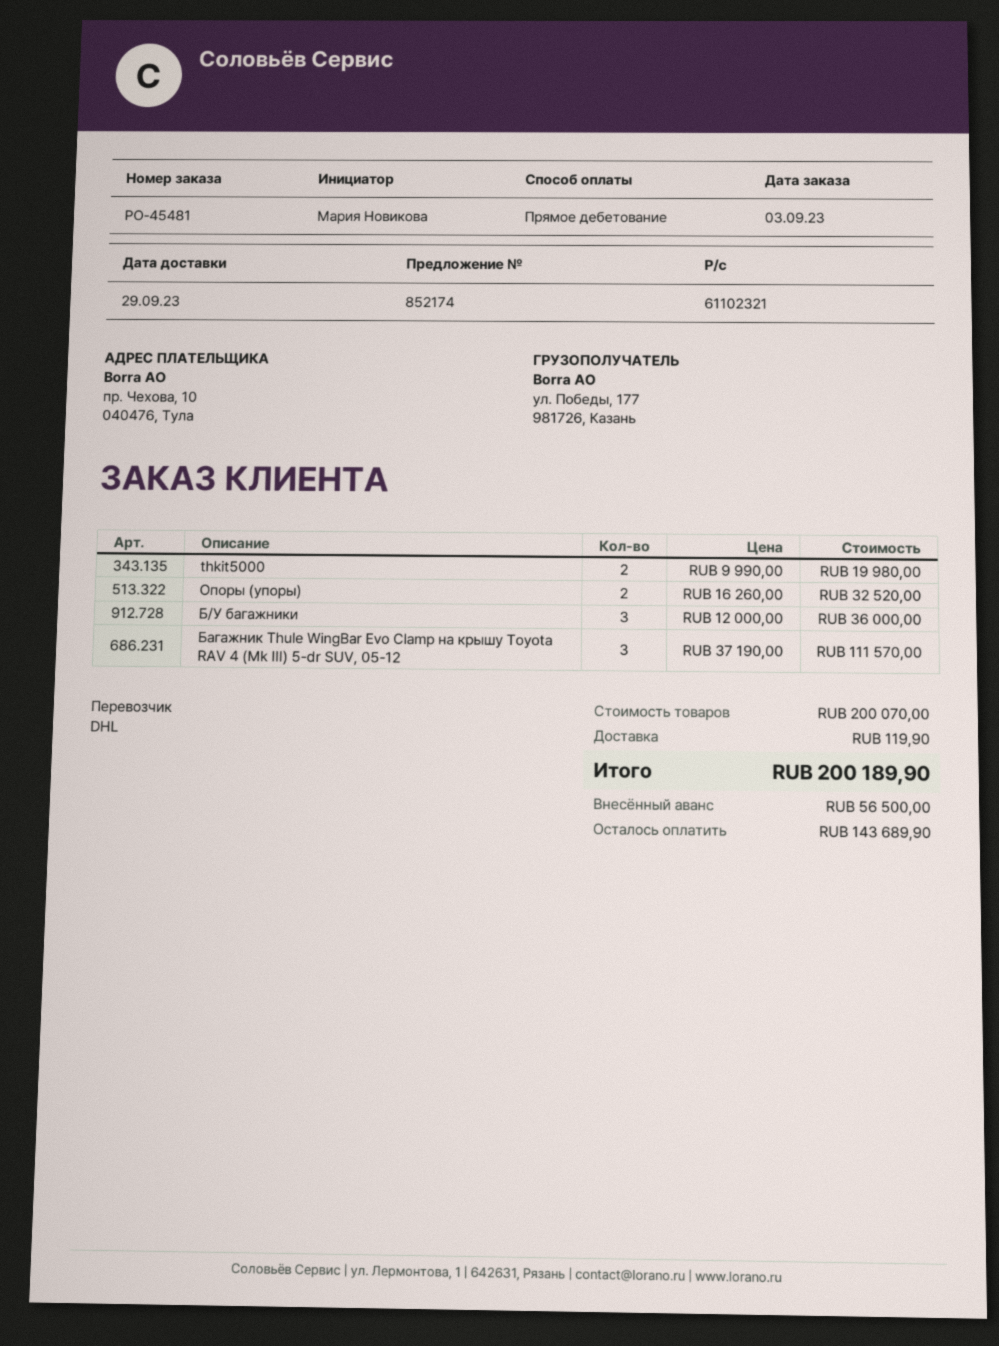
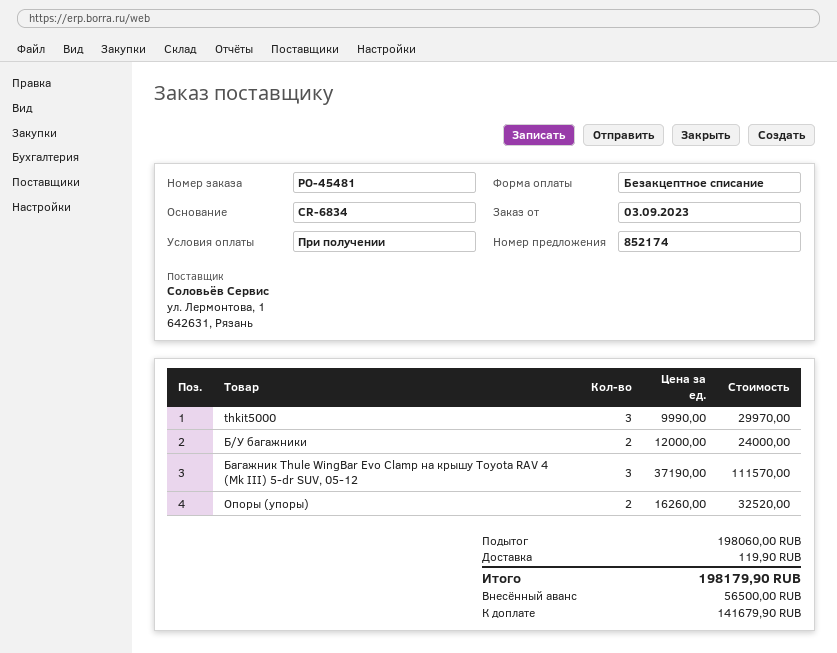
thkit5000: 2 x 9990.00 = 19980.00 -> 3 x 9990.00 = 29970.00
Б/У багажники: 3 x 12000.00 = 36000.00 -> 2 x 12000.00 = 24000.00
subtotal: 200070.00 -> 198060.00
total: 200189.90 -> 198179.90
balance: 143689.90 -> 141679.90

